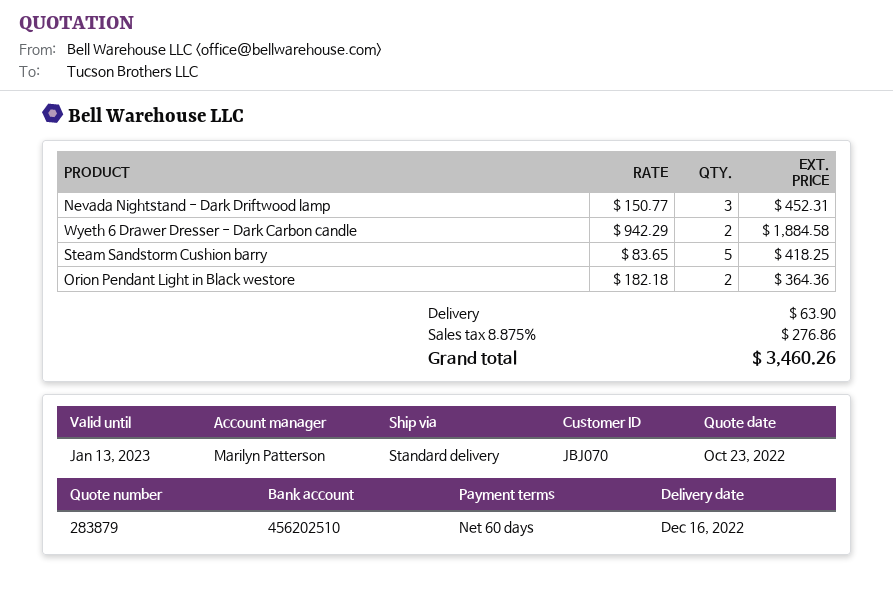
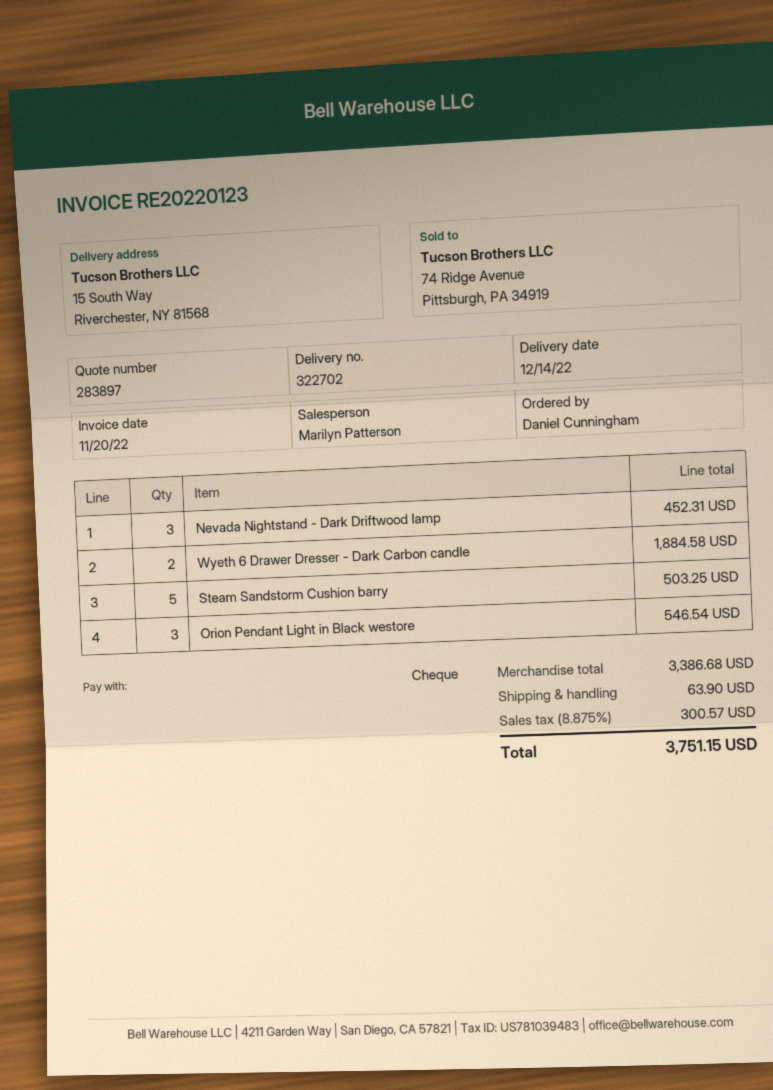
quote number: 283879 -> 283897
delivery date: 2022-12-16 -> 2022-12-14
Steam Sandstorm Cushion barry: 5 for 418.25 -> 5 for 503.25
Orion Pendant Light in Black westore: 2 for 364.36 -> 3 for 546.54
tax: 8.875% = 276.86 -> 8.875% = 300.57
total: 3460.26 -> 3751.15

